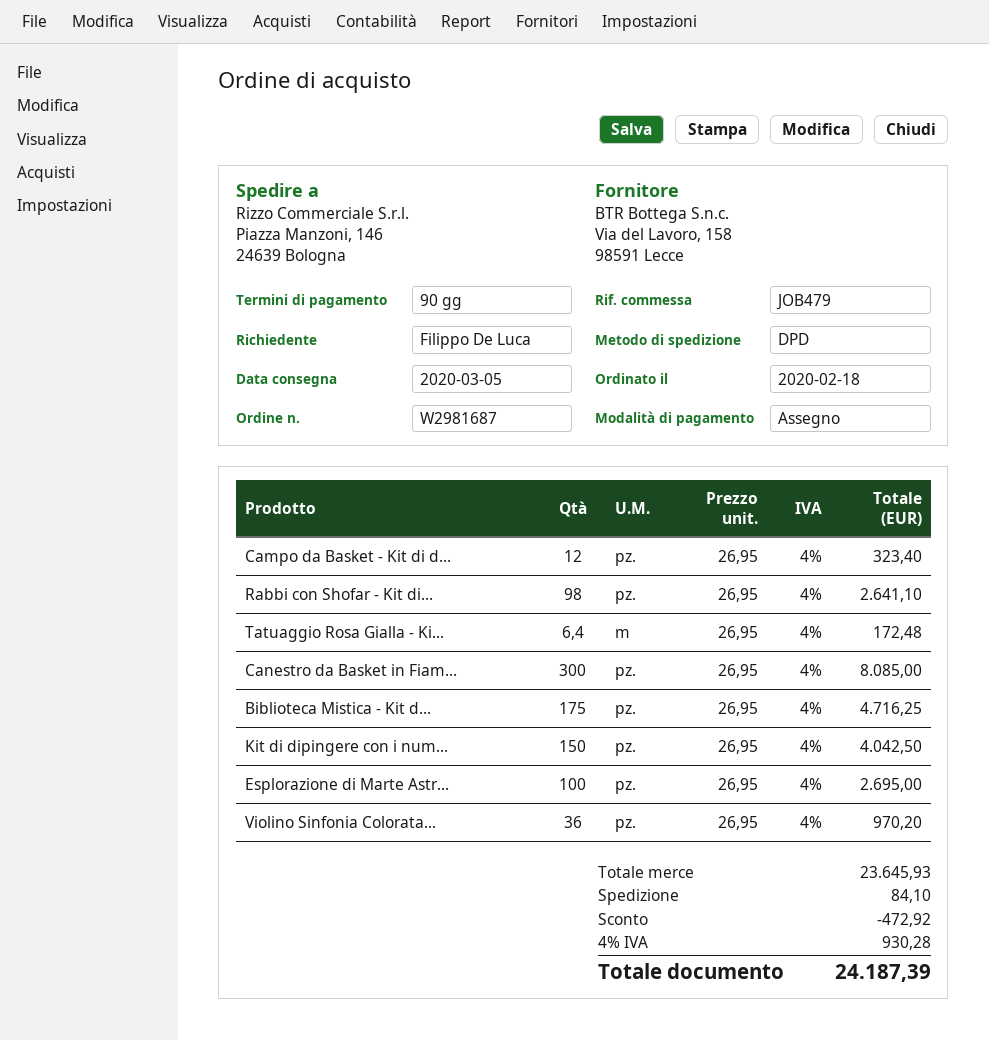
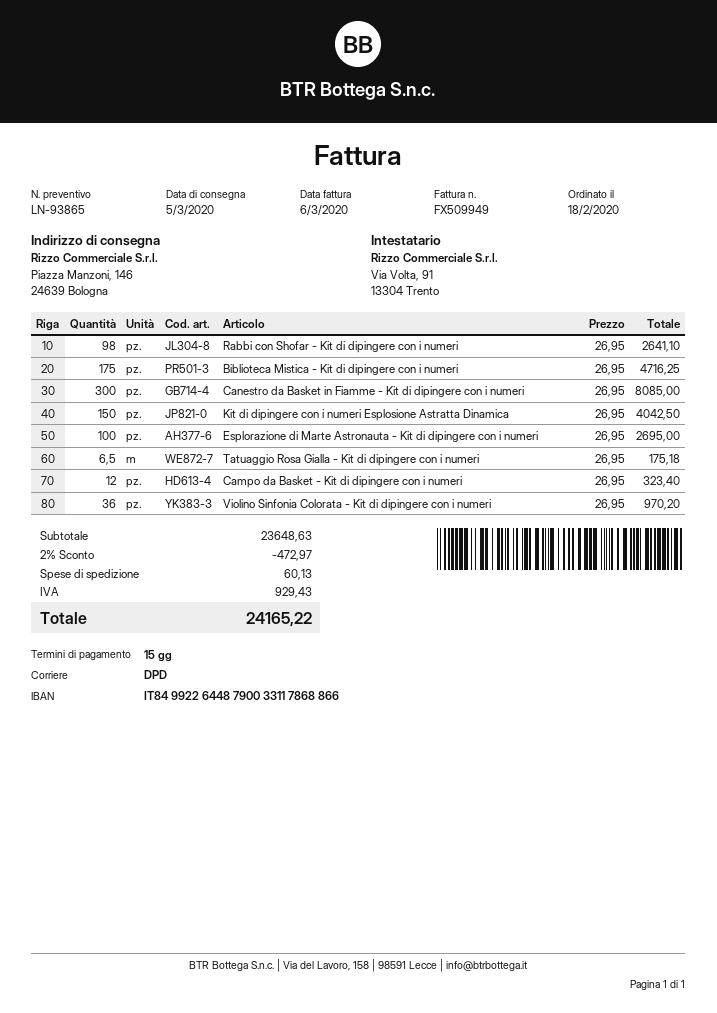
payment terms: 90 days -> 15 days
Tatuaggio Rosa Gialla - Ki...: 6.4 x 26.95 = 172.48 -> 6.5 x 26.95 = 175.18
subtotal: 23645.93 -> 23648.63
discount: 472.92 -> 472.97
shipping: 84.10 -> 60.13
tax: 930.28 -> 929.43
total: 24187.39 -> 24165.22

